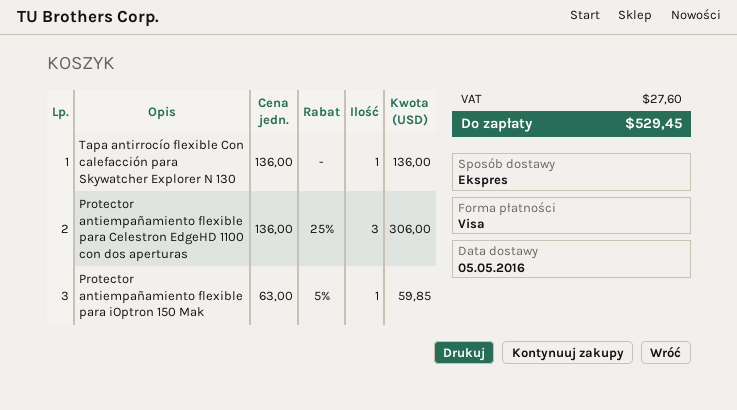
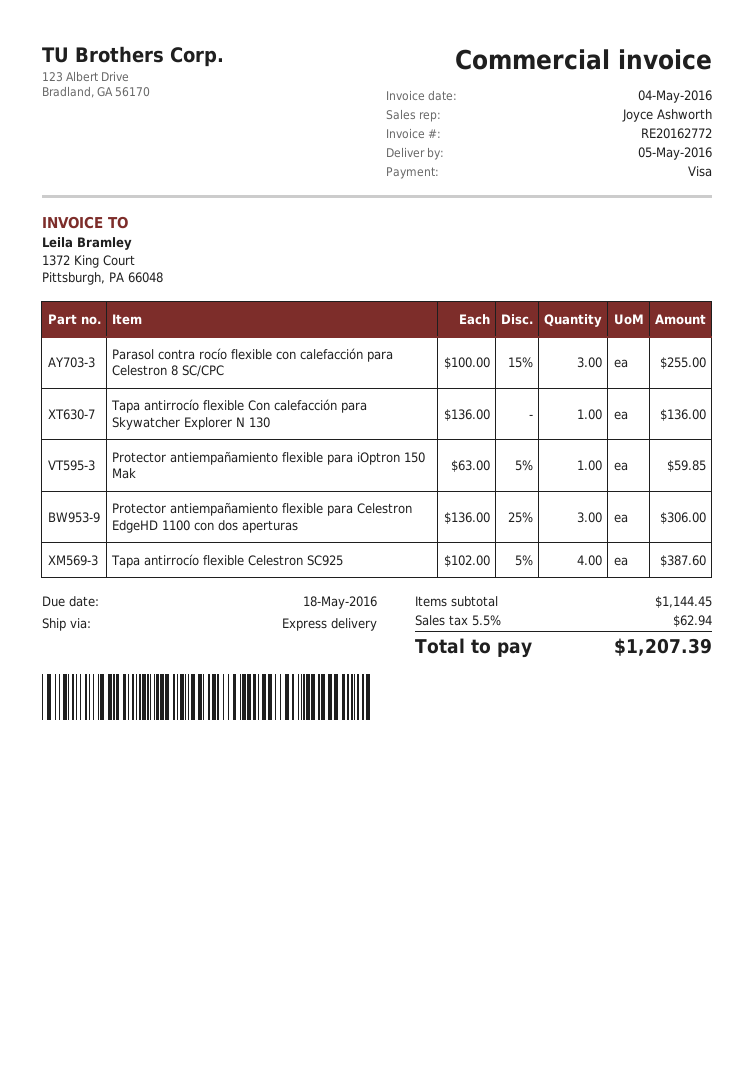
Parasol contra rocío flexible con calefacción para Celestron 8 SC/CPC: none -> 3 x 100.00 - 15% = 255.00
Tapa antirrocío flexible Celestron SC925: none -> 4 x 102.00 - 5% = 387.60
tax: 27.60 -> 62.94
total: 529.45 -> 1207.39

